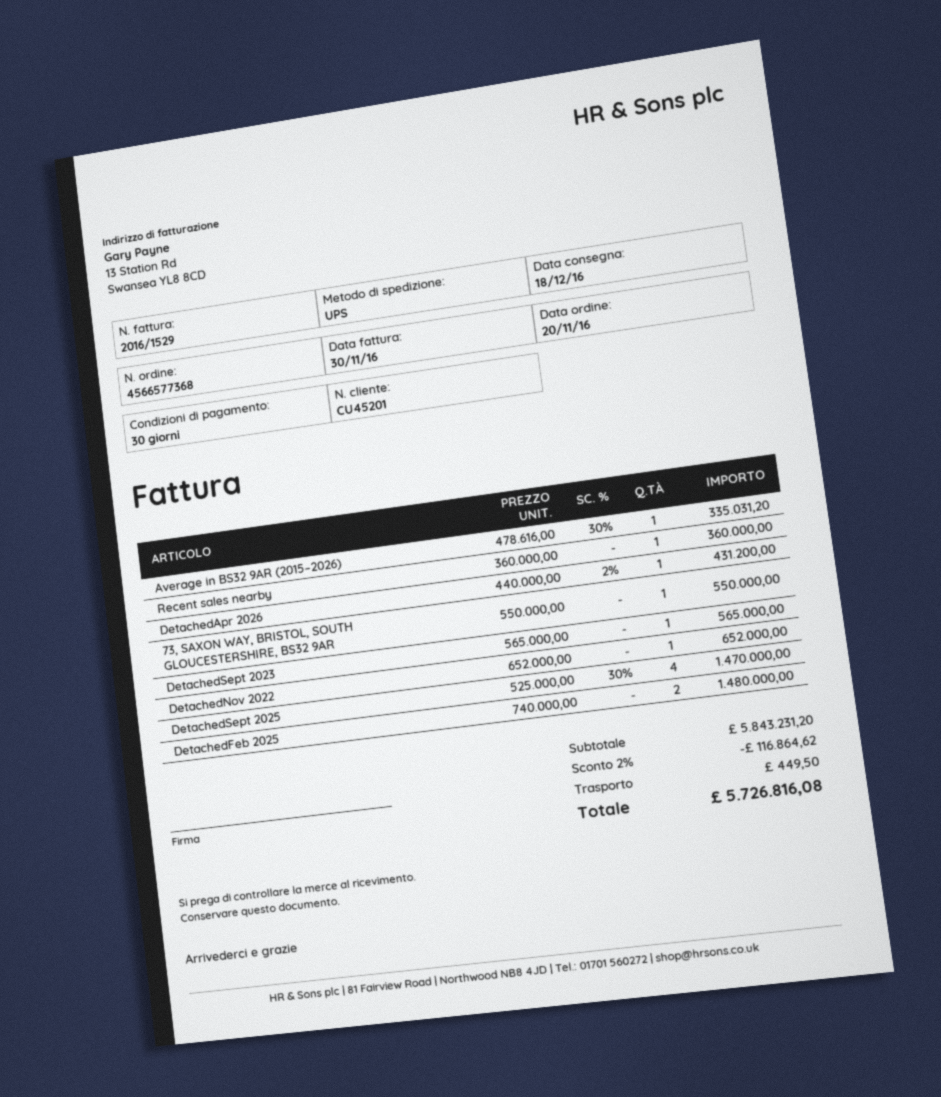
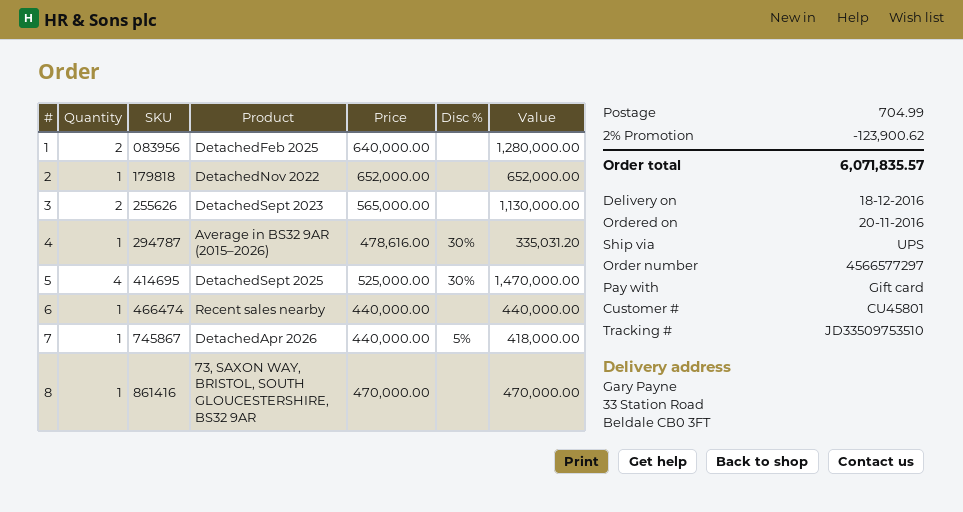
order number: 4566577368 -> 4566577297
customer number: CU45201 -> CU45801
Recent sales nearby: 1 x 360000.00 = 360000.00 -> 1 x 440000.00 = 440000.00
DetachedApr 2026: 1 x 440000.00 - 2% = 431200.00 -> 1 x 440000.00 - 5% = 418000.00
73, SAXON WAY, BRISTOL, SOUTH GLOUCESTERSHIRE, BS32 9AR: 1 x 550000.00 = 550000.00 -> 1 x 470000.00 = 470000.00
DetachedSept 2023: 1 x 565000.00 = 565000.00 -> 2 x 565000.00 = 1130000.00
DetachedFeb 2025: 2 x 740000.00 = 1480000.00 -> 2 x 640000.00 = 1280000.00
discount: 2% = 116864.62 -> 2% = 123900.62
shipping: 449.50 -> 704.99
total: 5726816.08 -> 6071835.57

